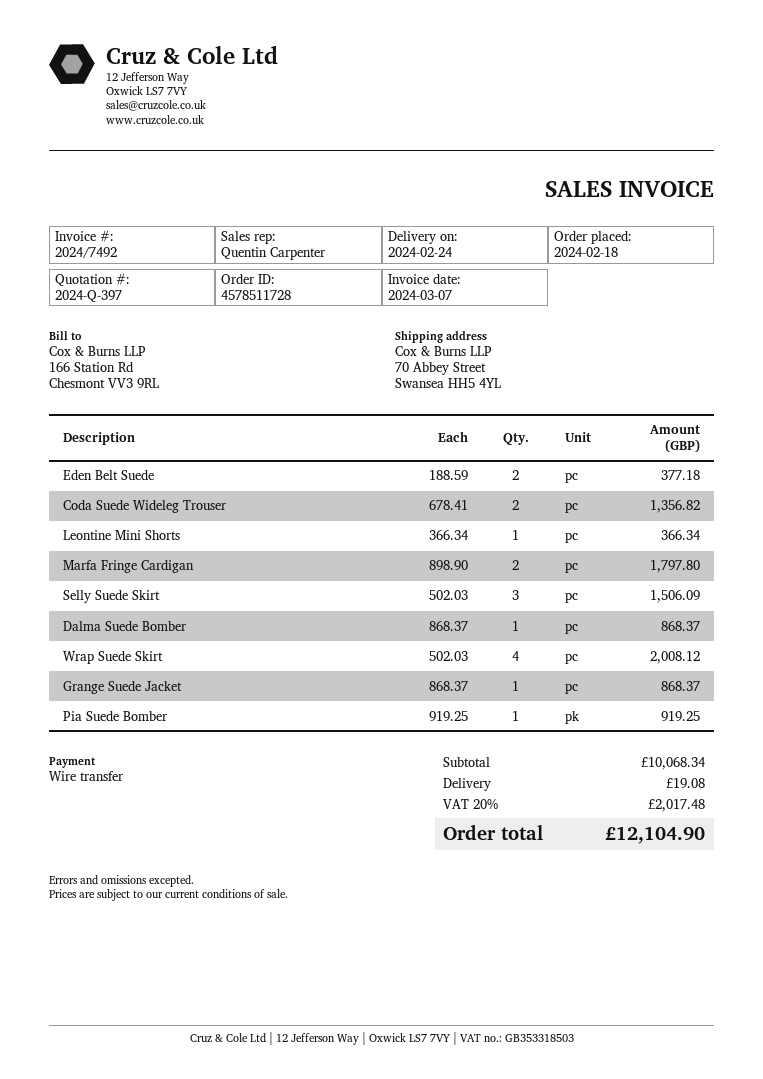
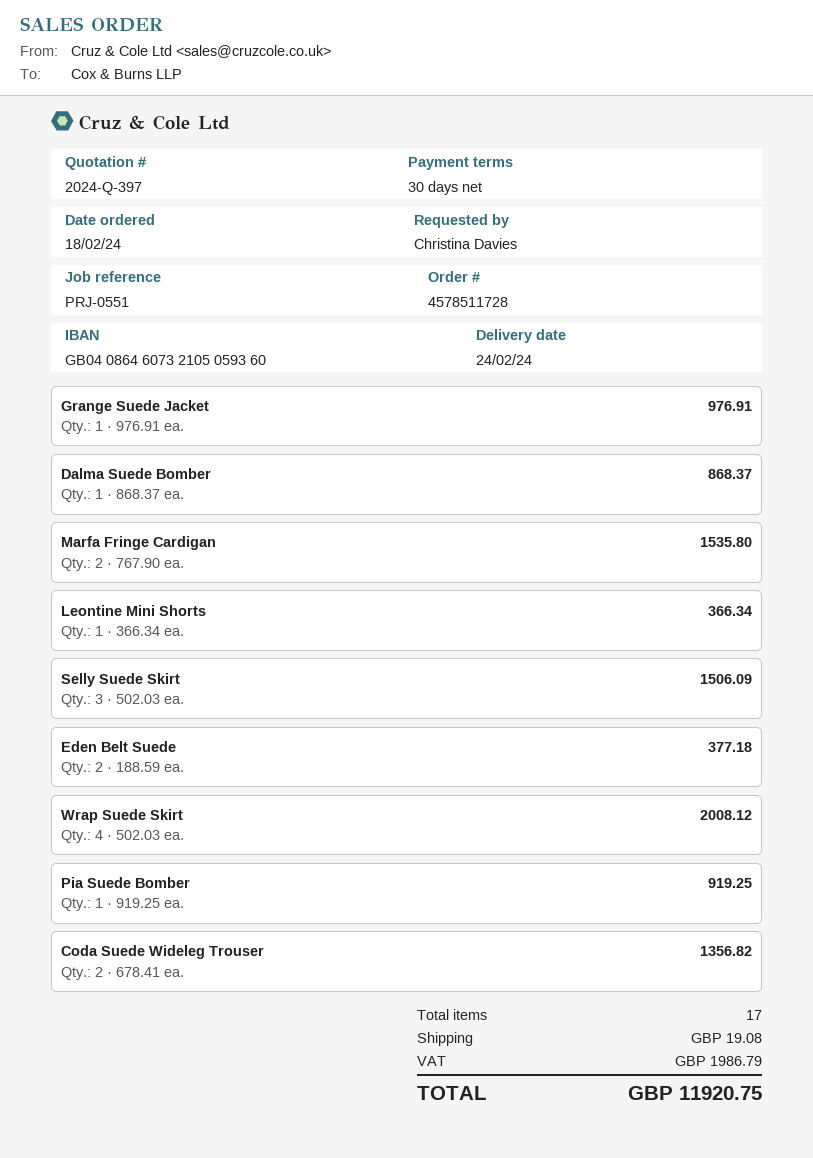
Marfa Fringe Cardigan: 2 x 898.90 = 1797.80 -> 2 x 767.90 = 1535.80
Grange Suede Jacket: 1 x 868.37 = 868.37 -> 1 x 976.91 = 976.91
tax: 2017.48 -> 1986.79
total: 12104.90 -> 11920.75

